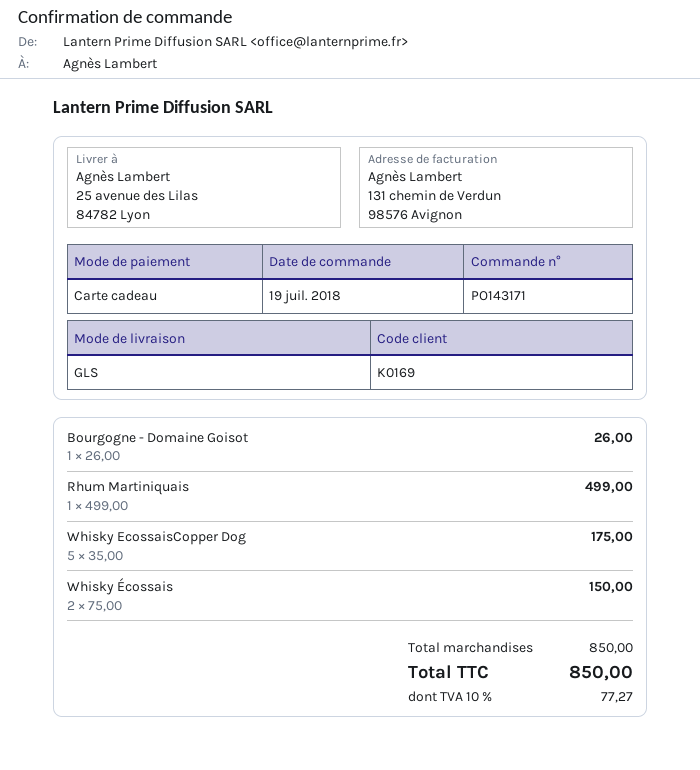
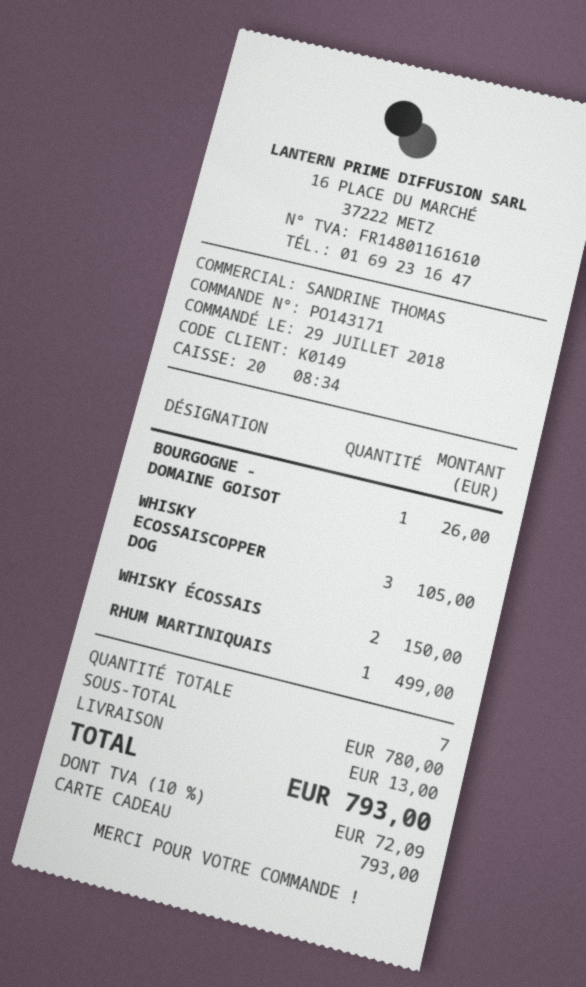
order date: 2018-07-19 -> 2018-07-29
customer number: K0169 -> K0149
Whisky EcossaisCopper Dog: 5 for 175.00 -> 3 for 105.00
subtotal: 850.00 -> 780.00
shipping: none -> 13.00
tax: 10% = 77.27 -> 10% = 72.09
total: 850.00 -> 793.00

